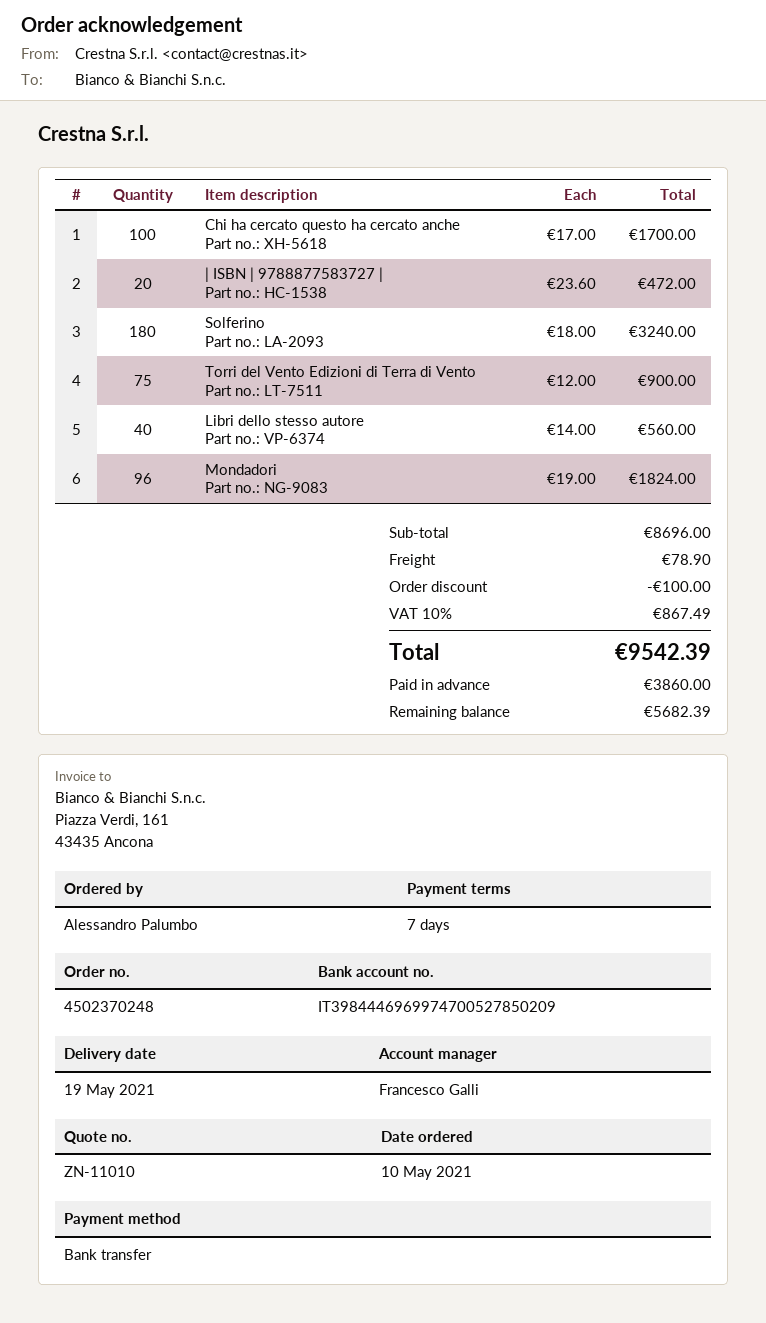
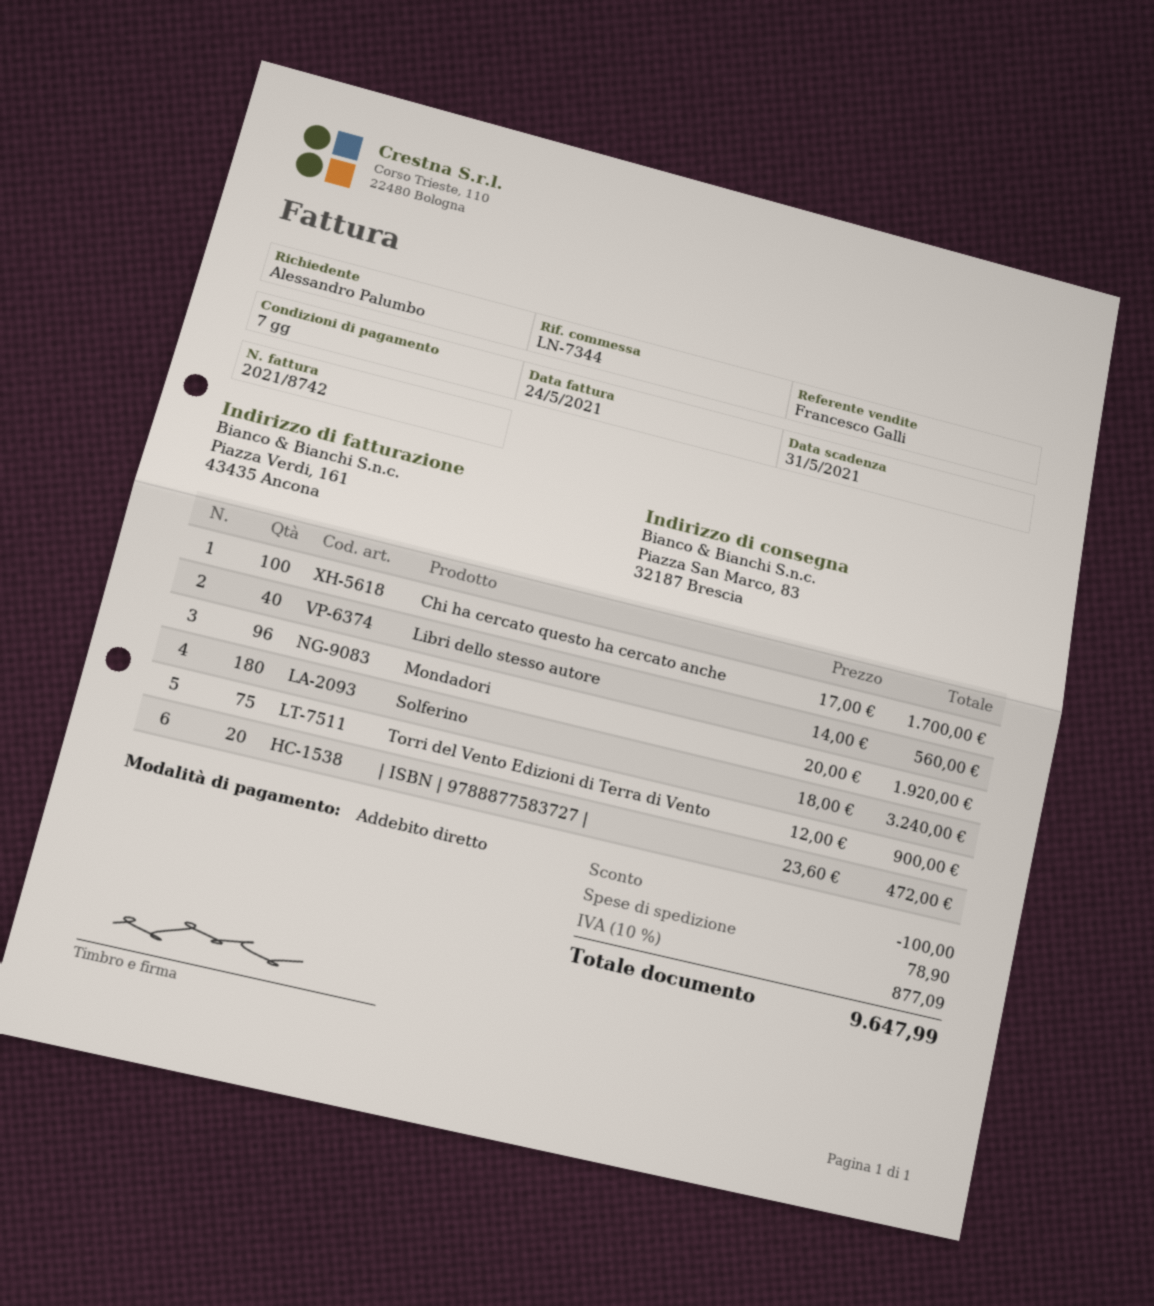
payment method: bank transfer -> direct debit
Mondadori: 96 x 19.00 = 1824.00 -> 96 x 20.00 = 1920.00
tax: 10% = 867.49 -> 10% = 877.09
total: 9542.39 -> 9647.99

